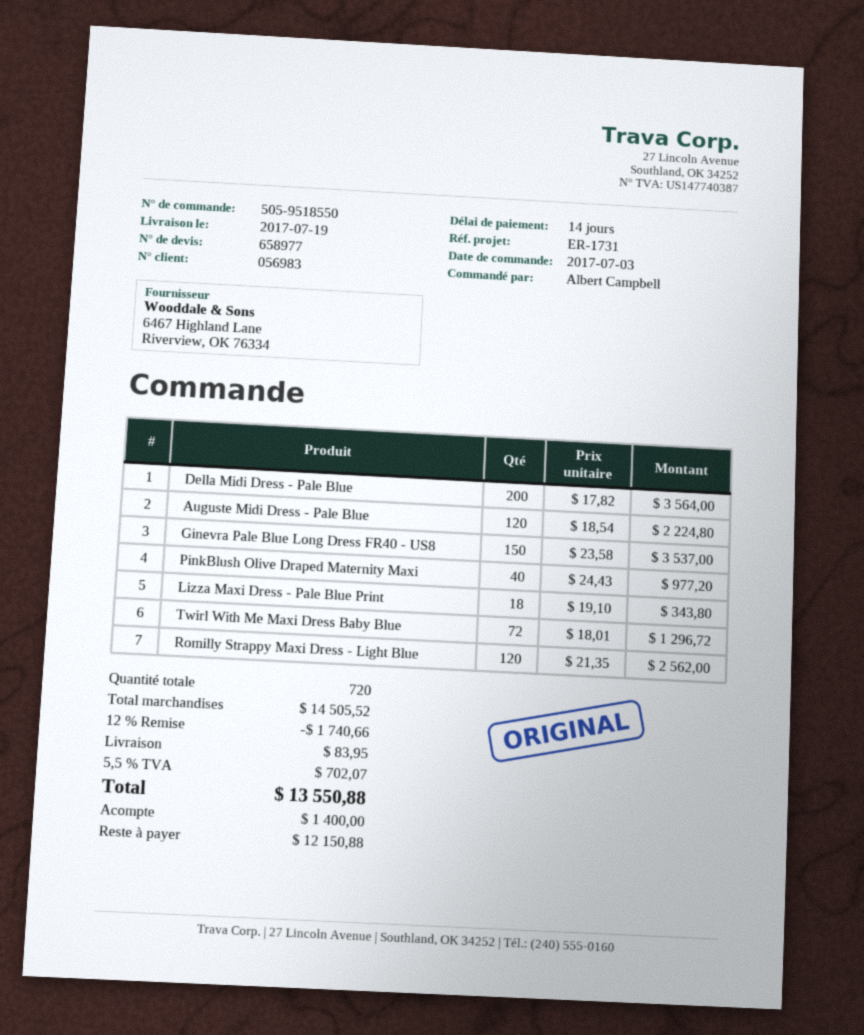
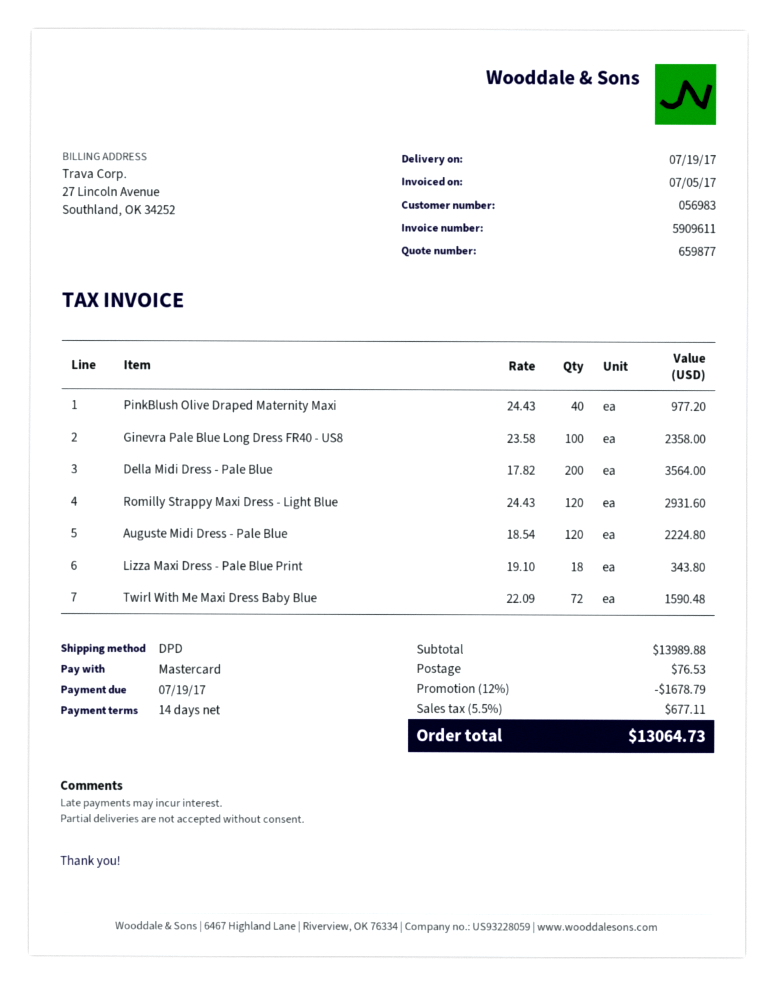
quote number: 658977 -> 659877
Ginevra Pale Blue Long Dress FR40 - US8: 150 x 23.58 = 3537.00 -> 100 x 23.58 = 2358.00
Twirl With Me Maxi Dress Baby Blue: 72 x 18.01 = 1296.72 -> 72 x 22.09 = 1590.48
Romilly Strappy Maxi Dress - Light Blue: 120 x 21.35 = 2562.00 -> 120 x 24.43 = 2931.60
subtotal: 14505.52 -> 13989.88
discount: 12% = 1740.66 -> 12% = 1678.79
shipping: 83.95 -> 76.53
tax: 5.5% = 702.07 -> 5.5% = 677.11
total: 13550.88 -> 13064.73

